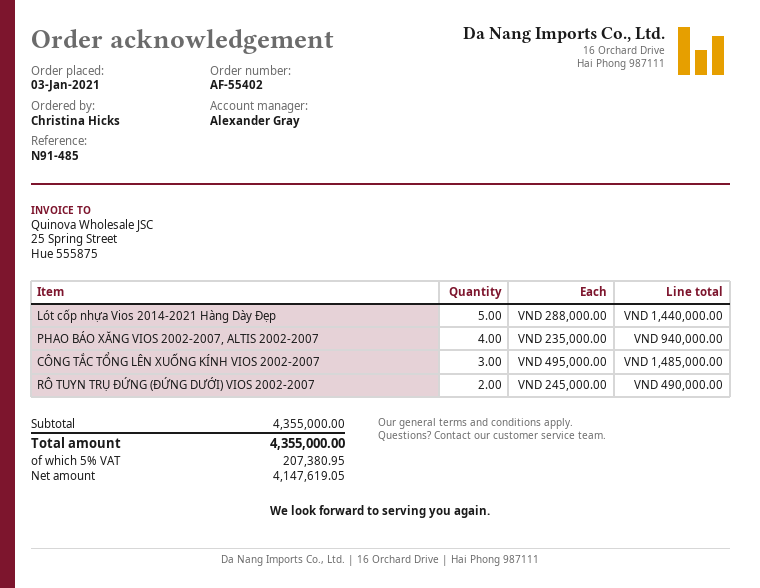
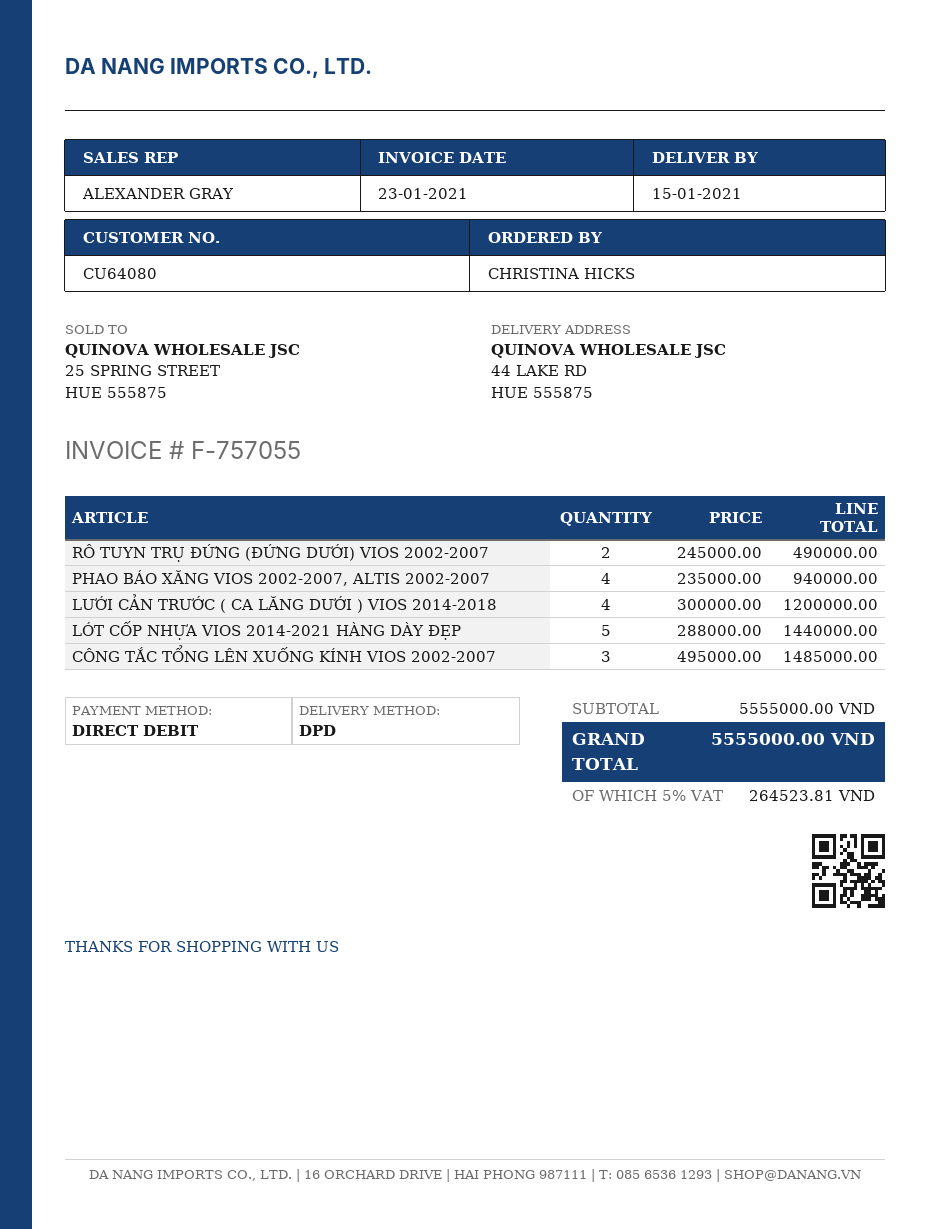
LƯỚI CẢN TRƯỚC ( CA LĂNG DƯỚI ) VIOS 2014-2018: none -> 4 x 300000.00 = 1200000.00
subtotal: 4355000.00 -> 5555000.00
tax: 5% = 207380.95 -> 5% = 264523.81
total: 4355000.00 -> 5555000.00

